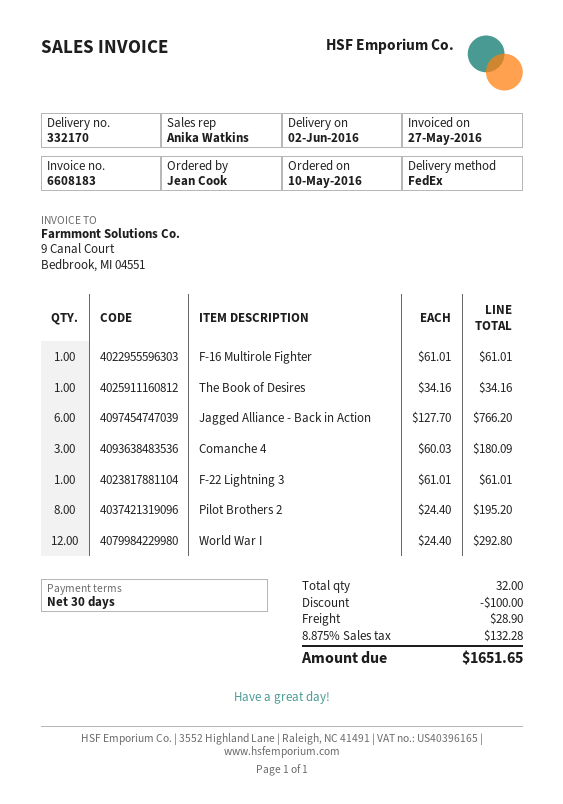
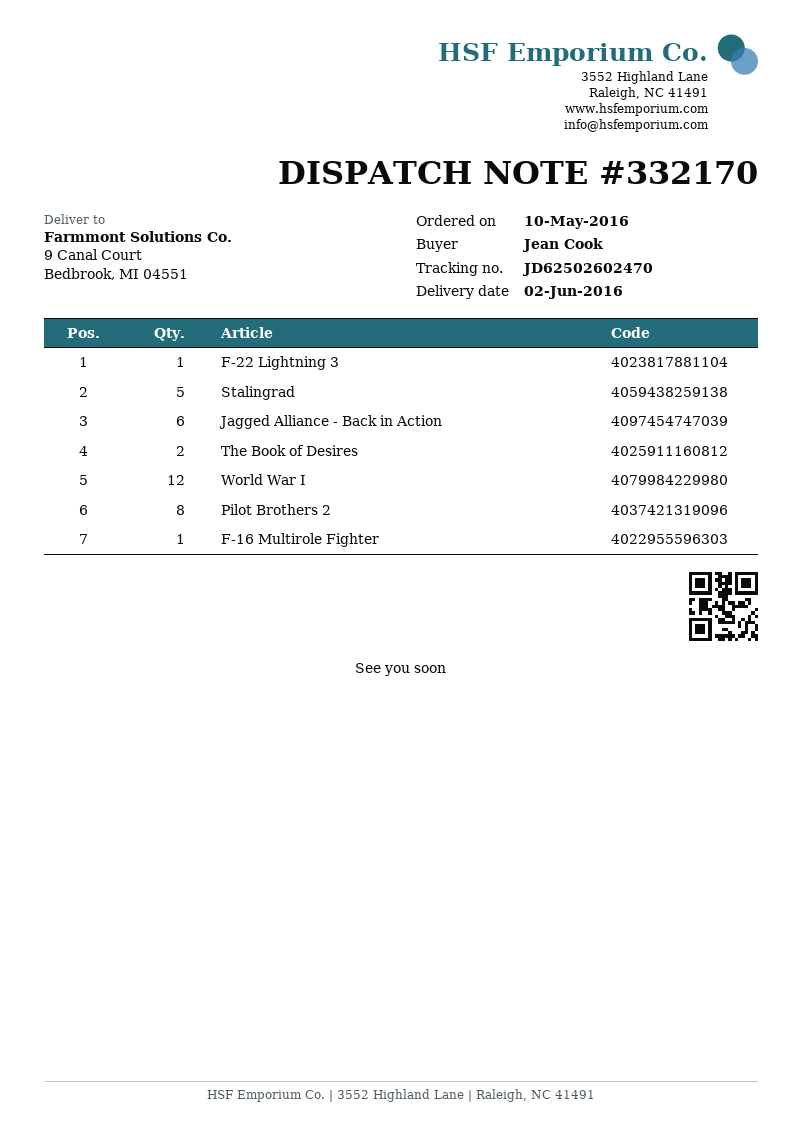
The Book of Desires: 1 -> 2
Comanche 4: 3 -> none
Stalingrad: none -> 5

